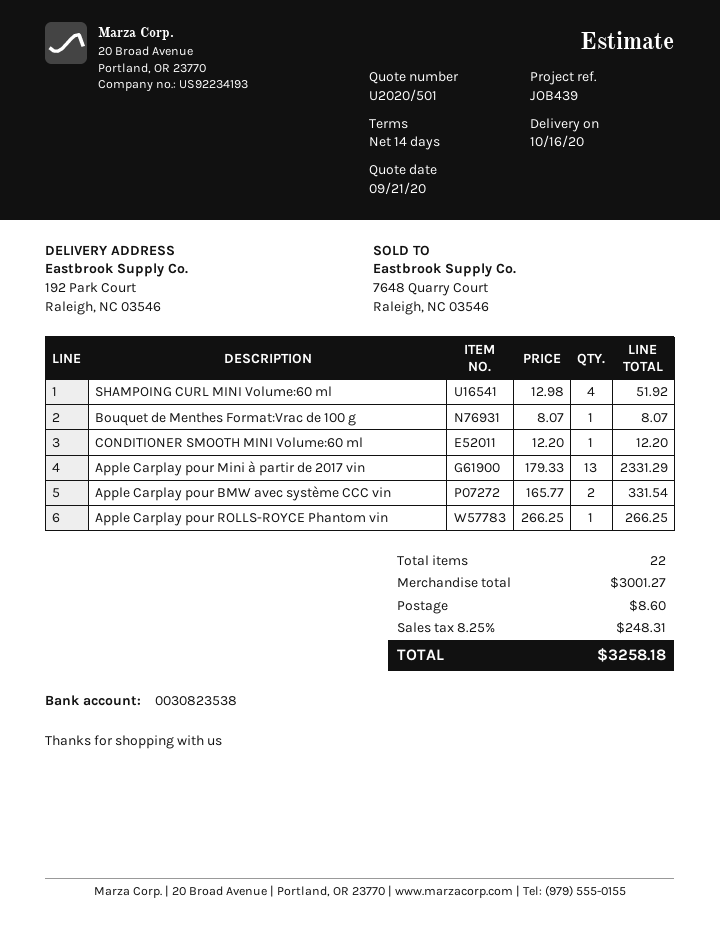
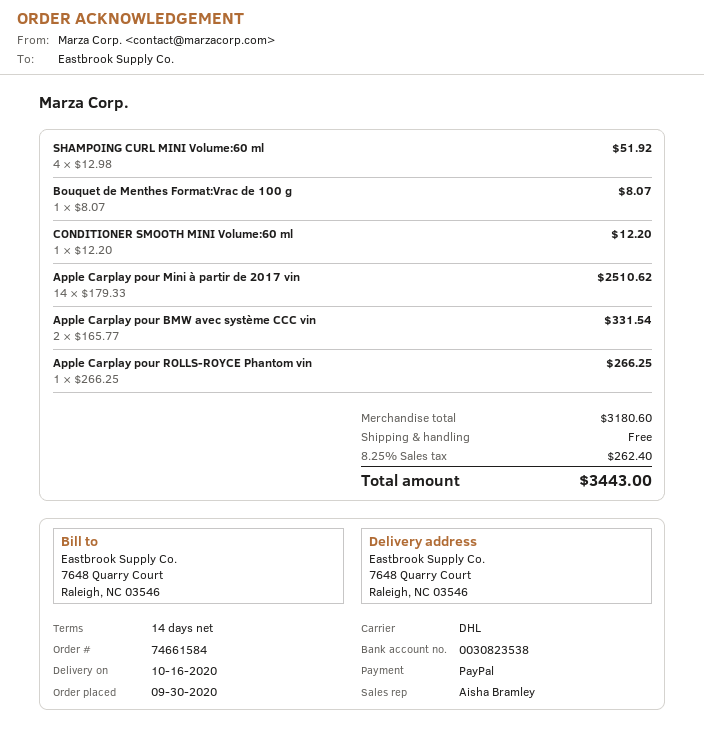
ship to: 192 Park Court, Raleigh, NC 03546 -> 7648 Quarry Court, Raleigh, NC 03546
Apple Carplay pour Mini à partir de 2017 vin: 13 x 179.33 = 2331.29 -> 14 x 179.33 = 2510.62
subtotal: 3001.27 -> 3180.60
shipping: 8.60 -> 0.00
tax: 8.25% = 248.31 -> 8.25% = 262.40
total: 3258.18 -> 3443.00

